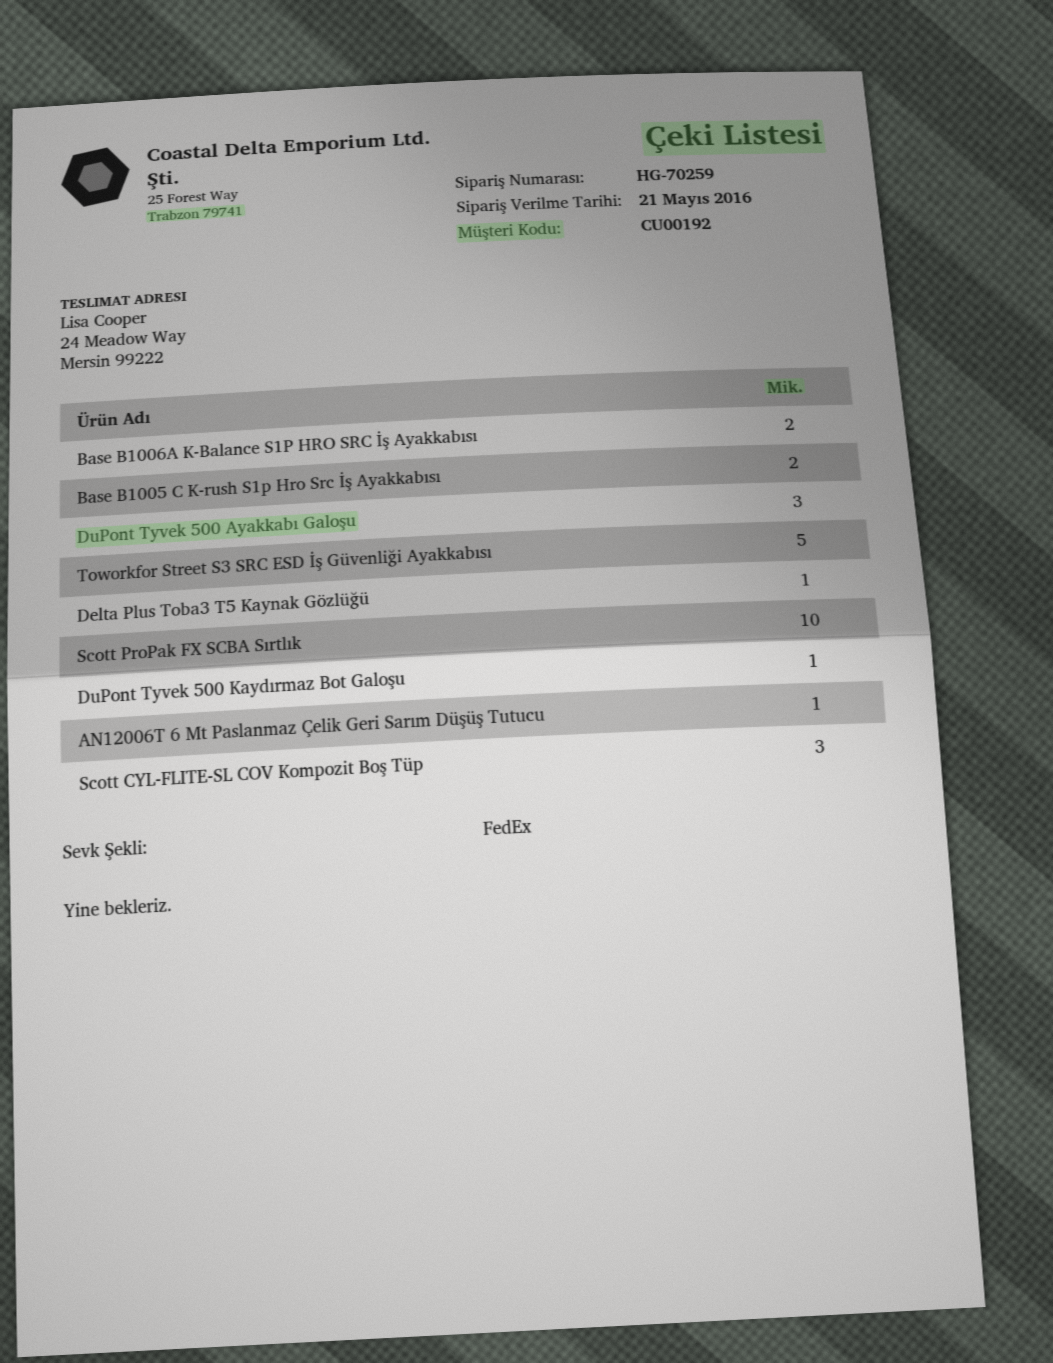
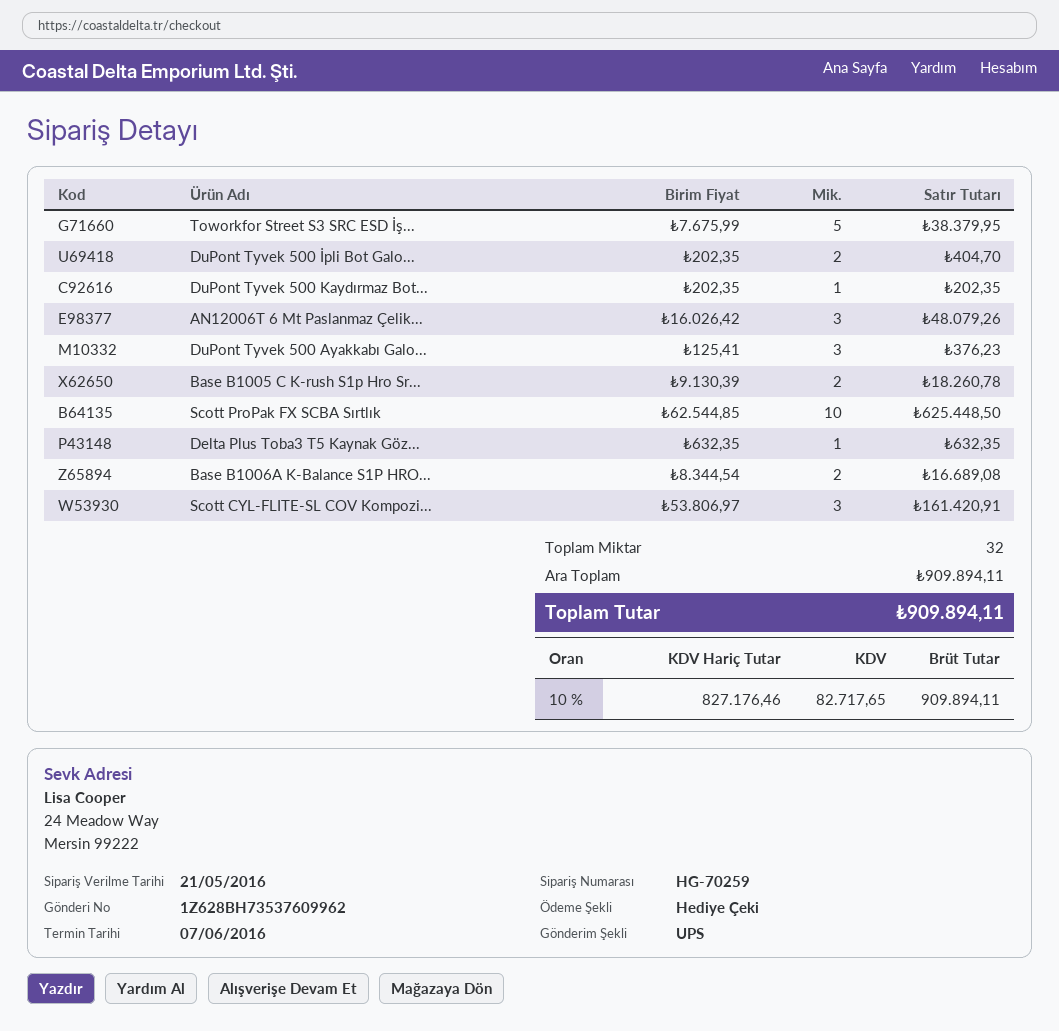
shipping method: FedEx -> UPS
AN12006T 6 Mt Paslanmaz Çelik Geri Sarım Düşüş Tutucu: 1 -> 3
DuPont Tyvek 500 İpli Bot Galo...: none -> 2

